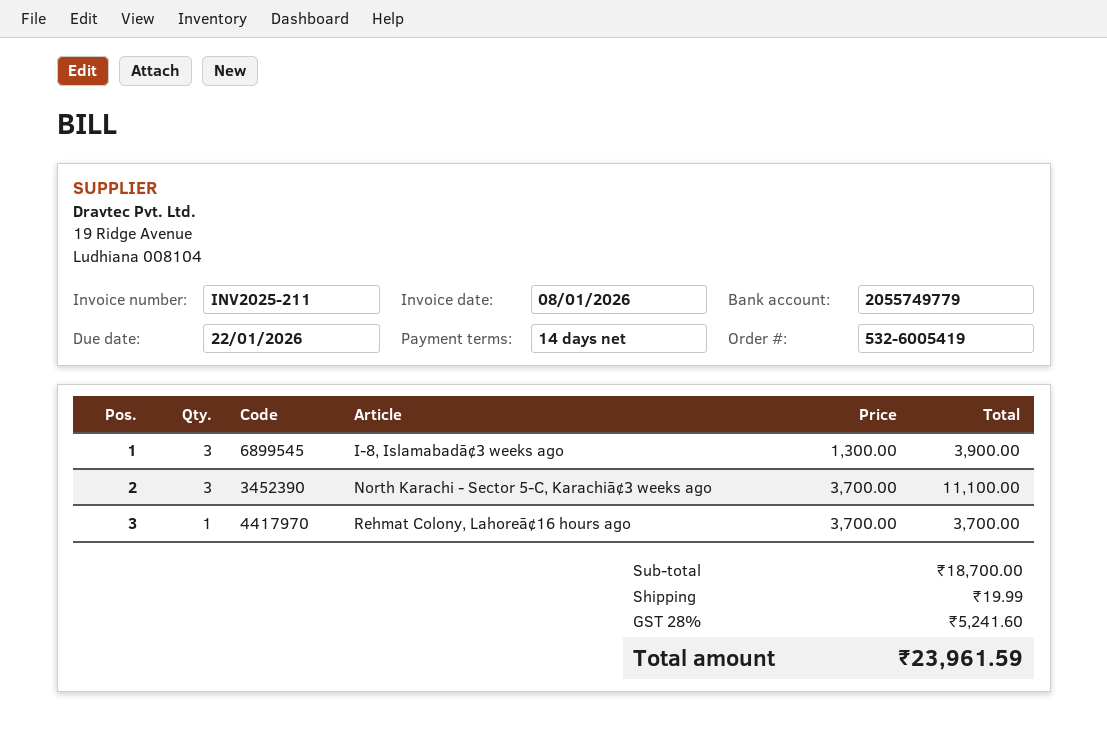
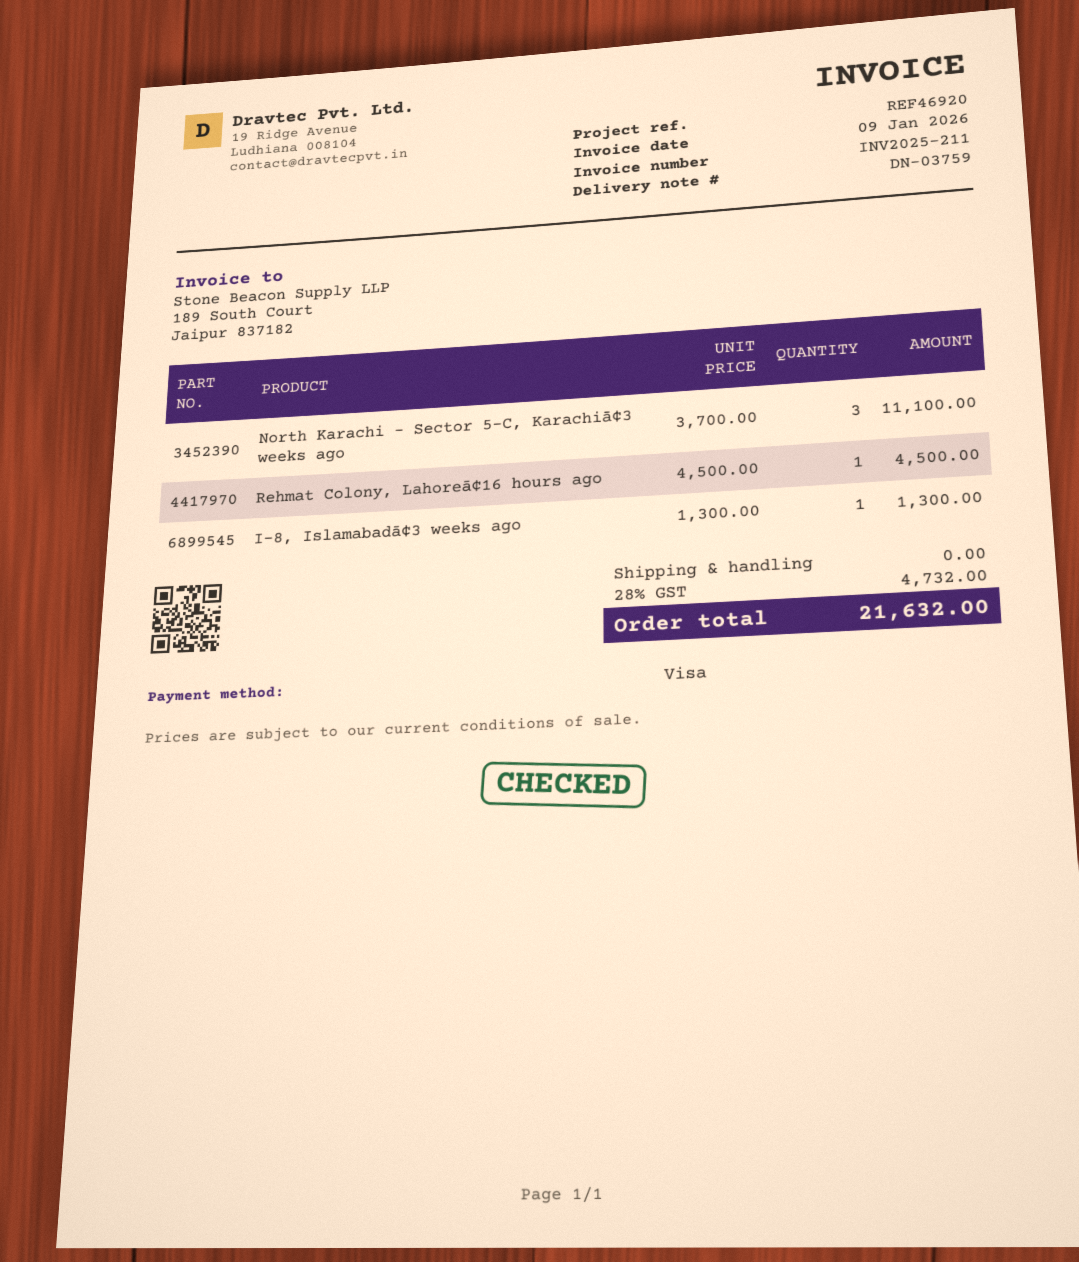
invoice date: 2026-01-08 -> 2026-01-09
I-8, Islamabadā¢3 weeks ago: 3 x 1300.00 = 3900.00 -> 1 x 1300.00 = 1300.00
Rehmat Colony, Lahoreā¢16 hours ago: 1 x 3700.00 = 3700.00 -> 1 x 4500.00 = 4500.00
shipping: 19.99 -> 0.00
tax: 28% = 5241.60 -> 28% = 4732.00
total: 23961.59 -> 21632.00

